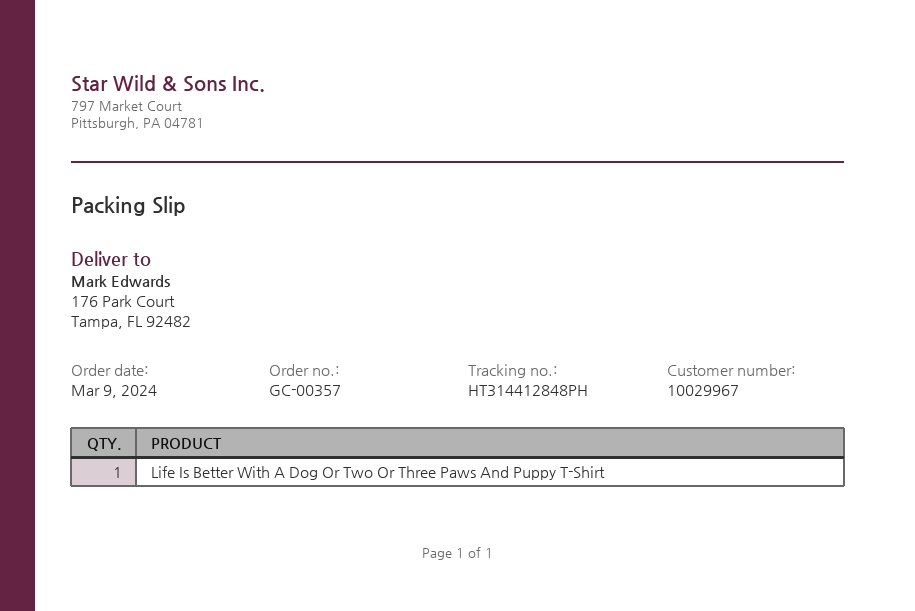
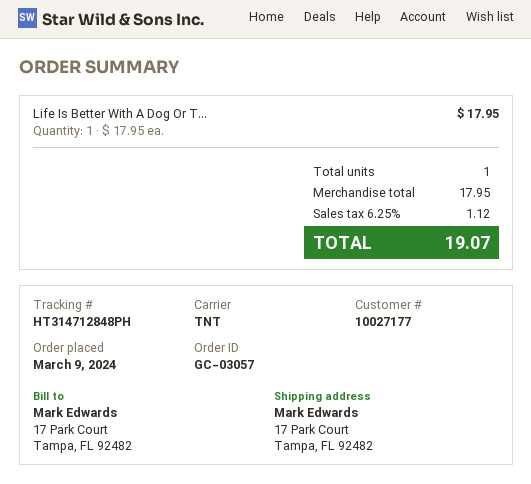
order number: GC-00357 -> GC-03057
customer number: 10029967 -> 10027177
tracking number: HT314412848PH -> HT314712848PH
ship to: 176 Park Court, Tampa, FL 92482 -> 17 Park Court, Tampa, FL 92482

